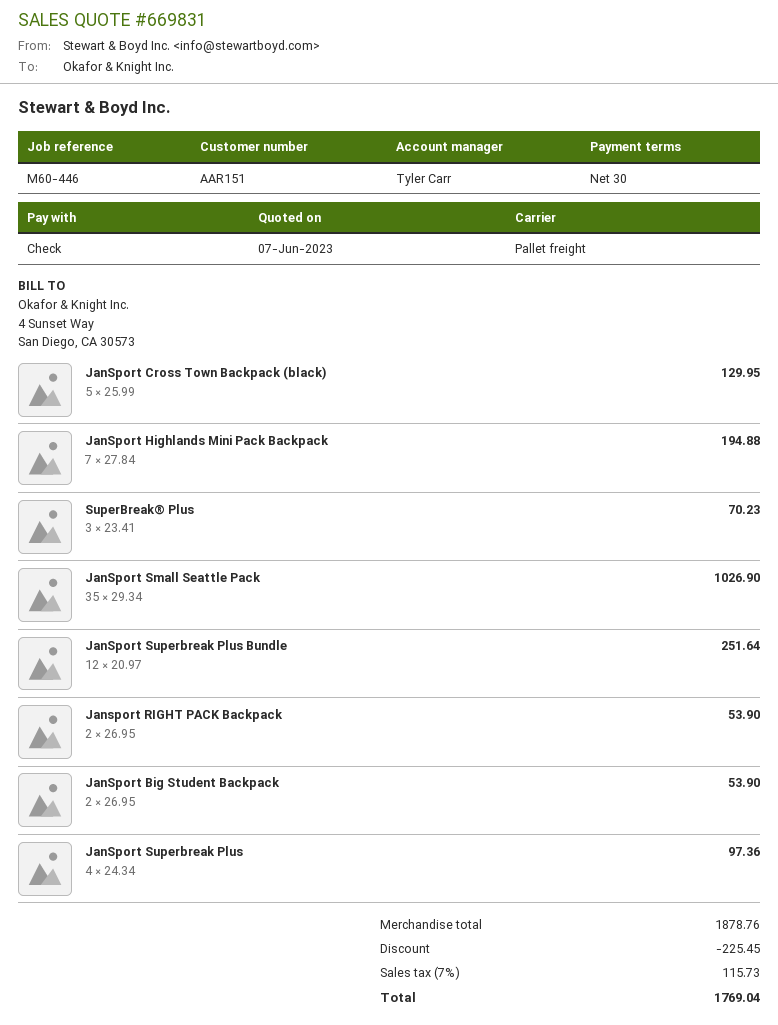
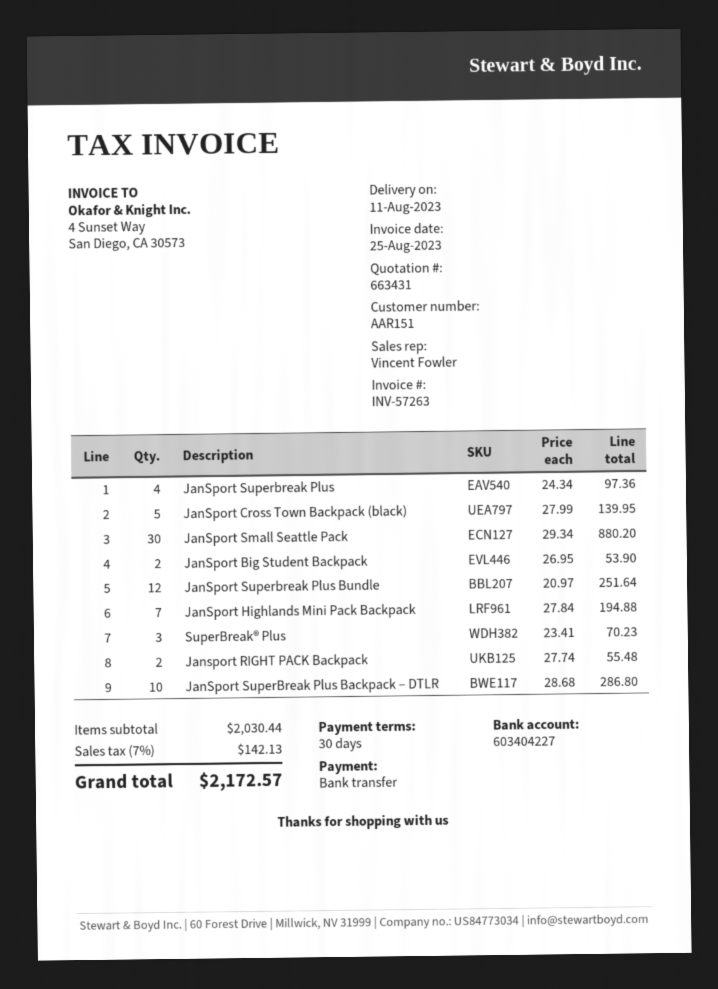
quote number: 669831 -> 663431
sales rep: Tyler Carr -> Vincent Fowler
payment method: cheque -> bank transfer
JanSport Cross Town Backpack (black): 5 x 25.99 = 129.95 -> 5 x 27.99 = 139.95
JanSport Small Seattle Pack: 35 x 29.34 = 1026.90 -> 30 x 29.34 = 880.20
Jansport RIGHT PACK Backpack: 2 x 26.95 = 53.90 -> 2 x 27.74 = 55.48
JanSport SuperBreak Plus Backpack – DTLR: none -> 10 x 28.68 = 286.80
subtotal: 1878.76 -> 2030.44
discount: 225.45 -> none
tax: 7% = 115.73 -> 7% = 142.13
total: 1769.04 -> 2172.57

